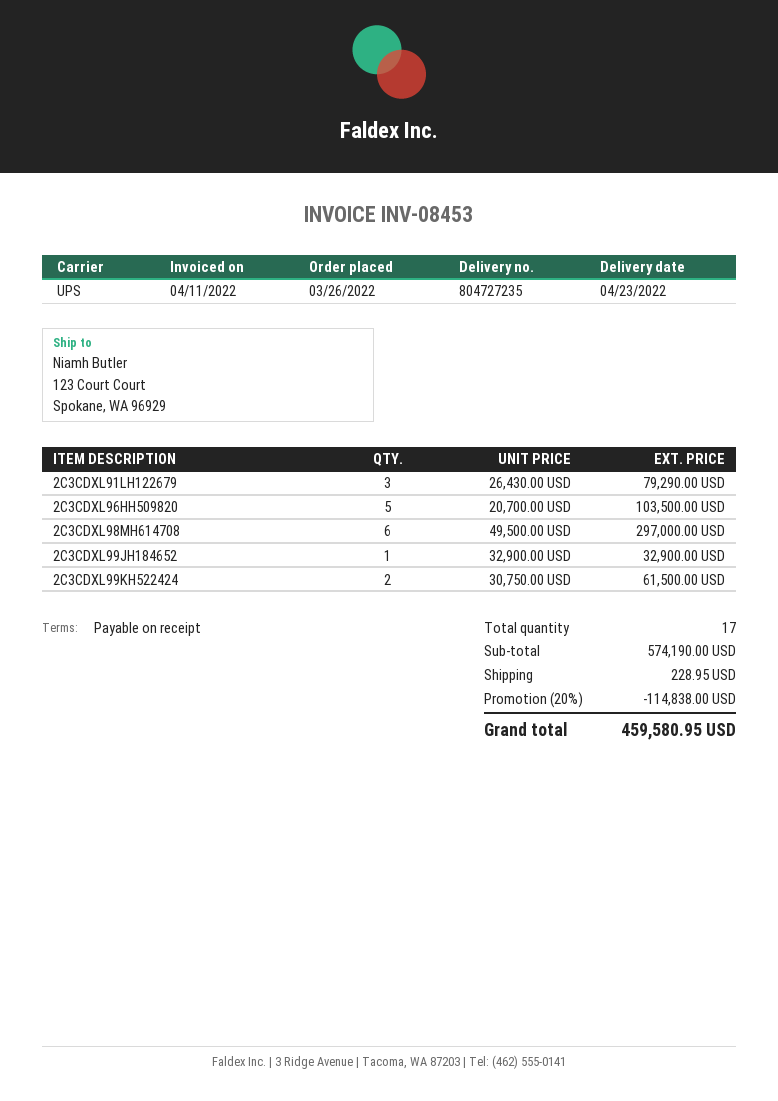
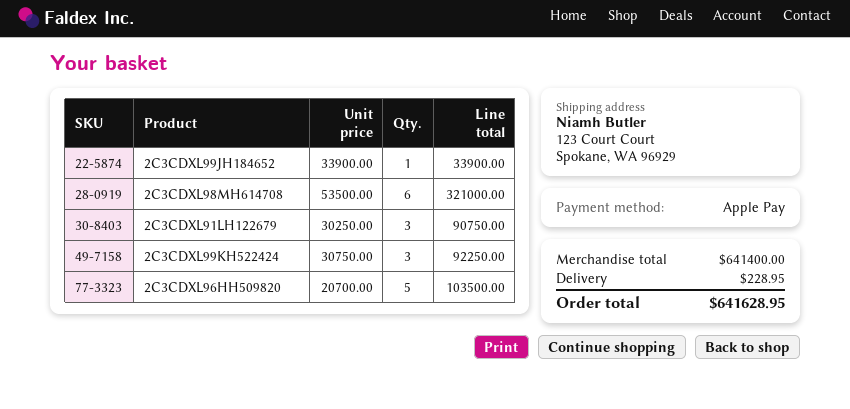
2C3CDXL91LH122679: 3 x 26430.00 = 79290.00 -> 3 x 30250.00 = 90750.00
2C3CDXL98MH614708: 6 x 49500.00 = 297000.00 -> 6 x 53500.00 = 321000.00
2C3CDXL99JH184652: 1 x 32900.00 = 32900.00 -> 1 x 33900.00 = 33900.00
2C3CDXL99KH522424: 2 x 30750.00 = 61500.00 -> 3 x 30750.00 = 92250.00
subtotal: 574190.00 -> 641400.00
discount: 20% = 114838.00 -> none
total: 459580.95 -> 641628.95

